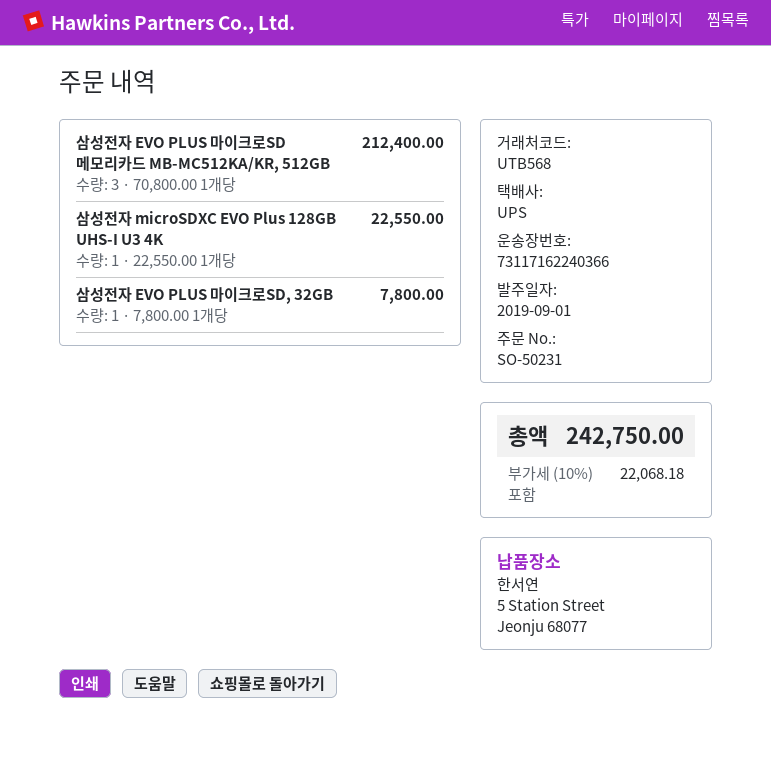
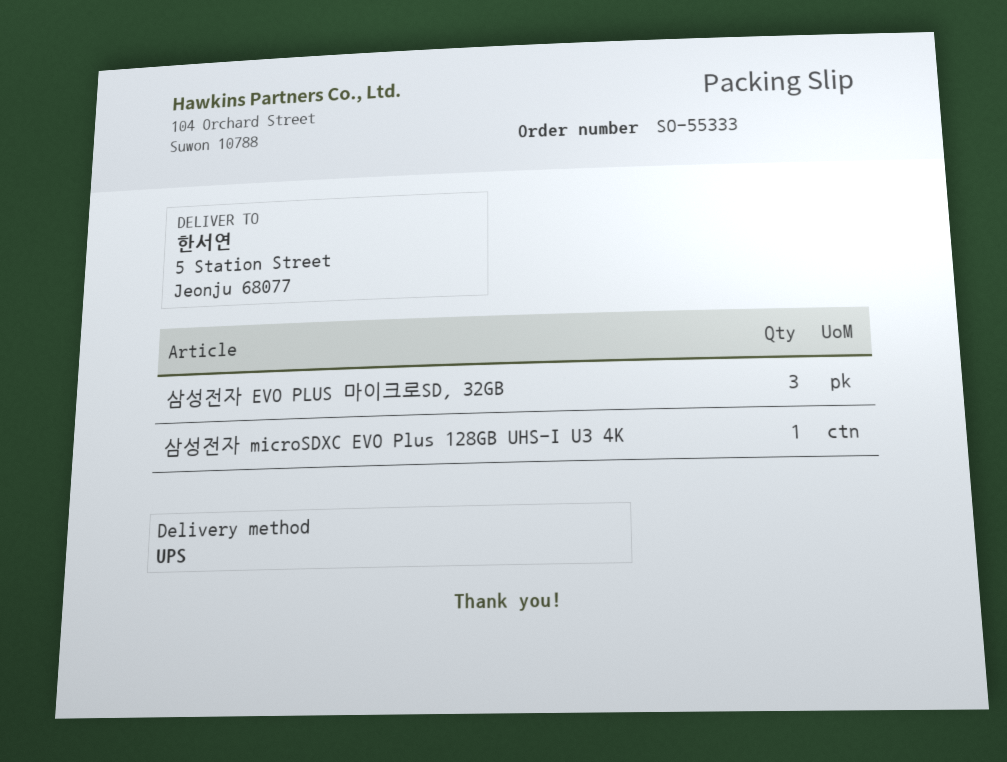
order number: SO-50231 -> SO-55333
삼성전자 EVO PLUS 마이크로SD 메모리카드 MB-MC512KA/KR, 512GB: 3 -> none
삼성전자 EVO PLUS 마이크로SD, 32GB: 1 -> 3

